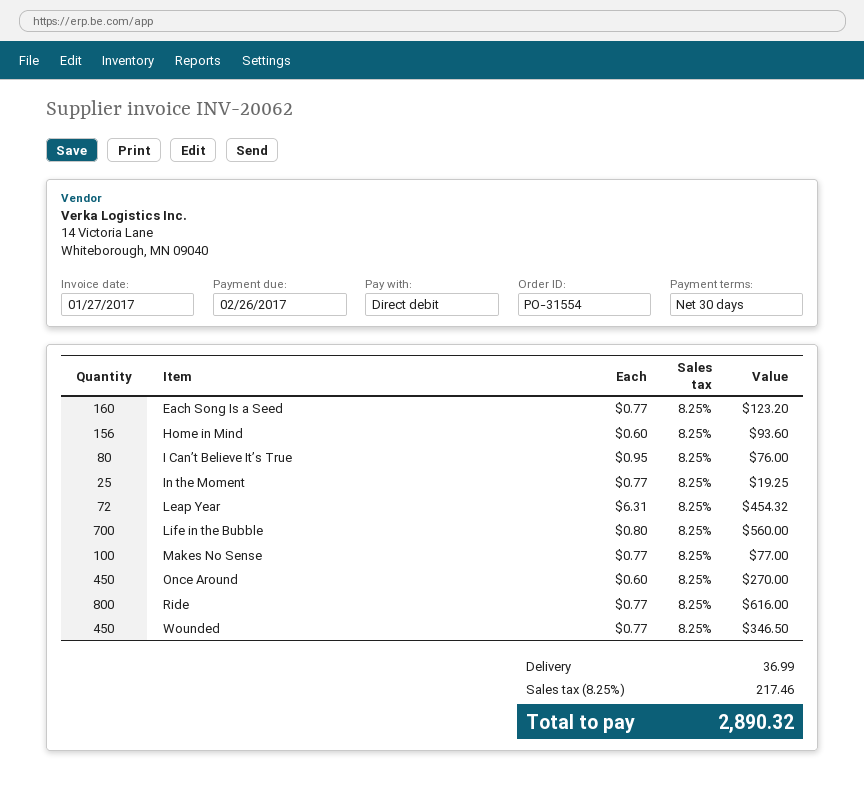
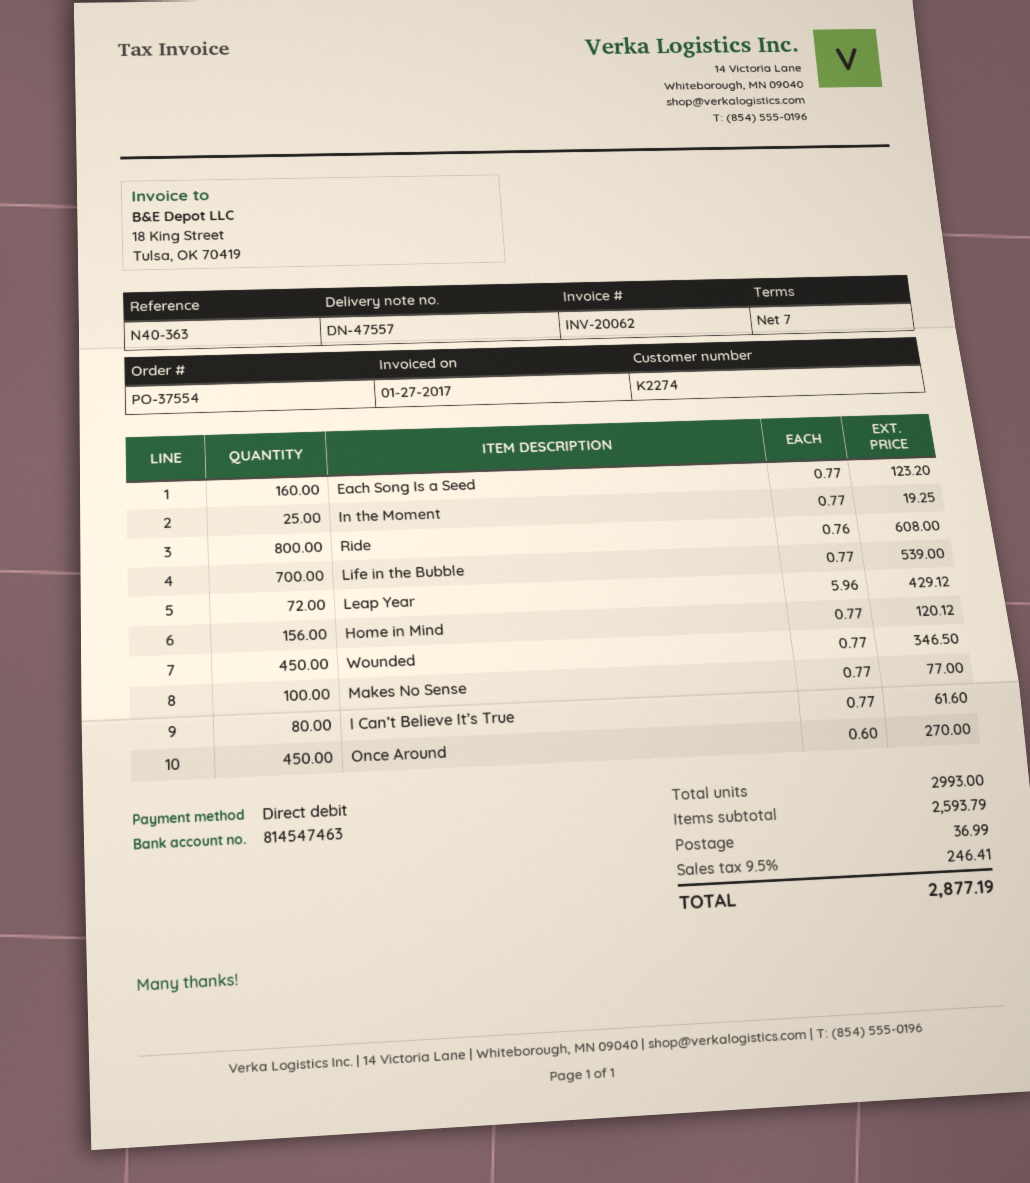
order number: PO-31554 -> PO-37554
payment terms: 30 days -> 7 days
Home in Mind: 156 x 0.60 = 93.60 -> 156 x 0.77 = 120.12
I Can’t Believe It’s True: 80 x 0.95 = 76.00 -> 80 x 0.77 = 61.60
Leap Year: 72 x 6.31 = 454.32 -> 72 x 5.96 = 429.12
Life in the Bubble: 700 x 0.80 = 560.00 -> 700 x 0.77 = 539.00
Ride: 800 x 0.77 = 616.00 -> 800 x 0.76 = 608.00
tax: 8.25% = 217.46 -> 9.5% = 246.41
total: 2890.32 -> 2877.19

